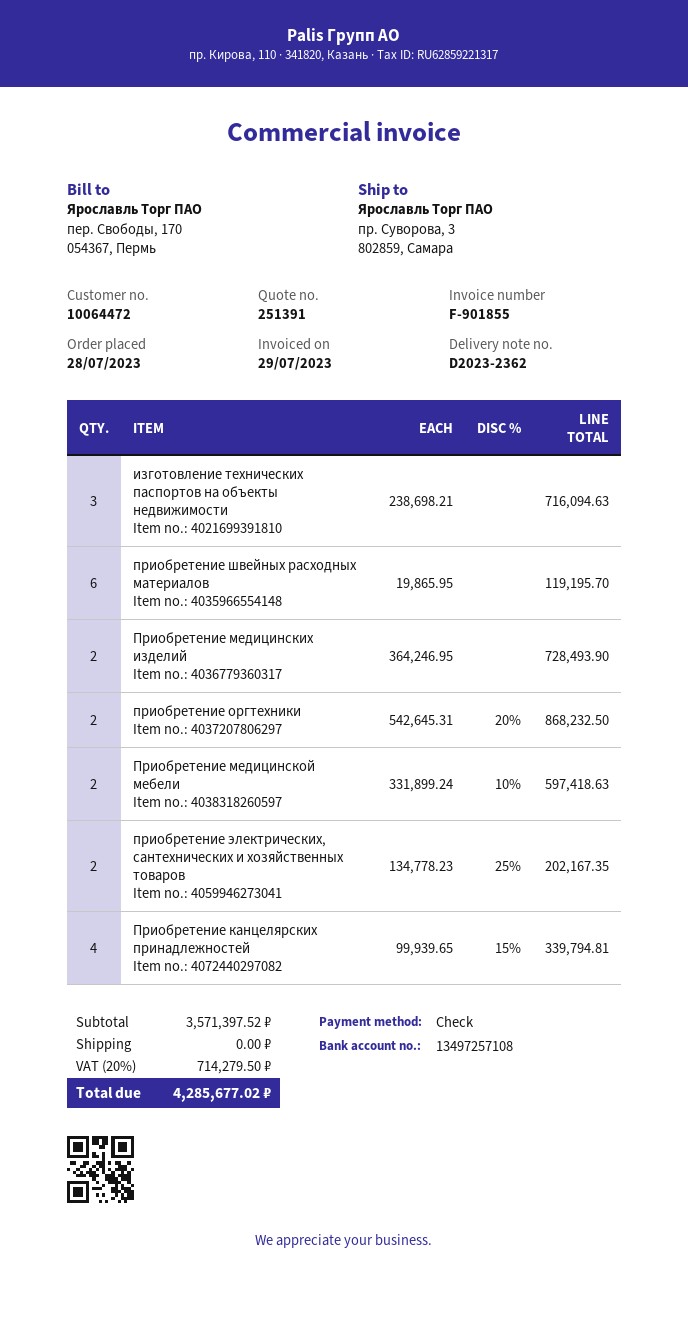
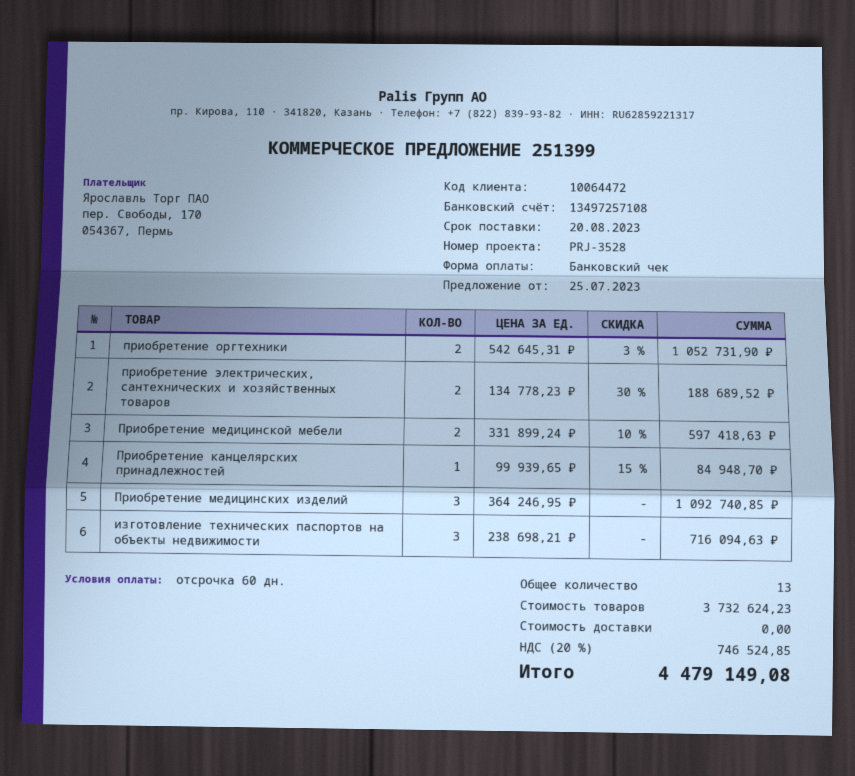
quote number: 251391 -> 251399
приобретение швейных расходных материалов: 6 x 19865.95 = 119195.70 -> none
Приобретение медицинских изделий: 2 x 364246.95 = 728493.90 -> 3 x 364246.95 = 1092740.85
приобретение оргтехники: 2 x 542645.31 - 20% = 868232.50 -> 2 x 542645.31 - 3% = 1052731.90
приобретение электрических, сантехнических и хозяйственных товаров: 2 x 134778.23 - 25% = 202167.35 -> 2 x 134778.23 - 30% = 188689.52
Приобретение канцелярских принадлежностей: 4 x 99939.65 - 15% = 339794.81 -> 1 x 99939.65 - 15% = 84948.70
subtotal: 3571397.52 -> 3732624.23
tax: 20% = 714279.50 -> 20% = 746524.85
total: 4285677.02 -> 4479149.08

